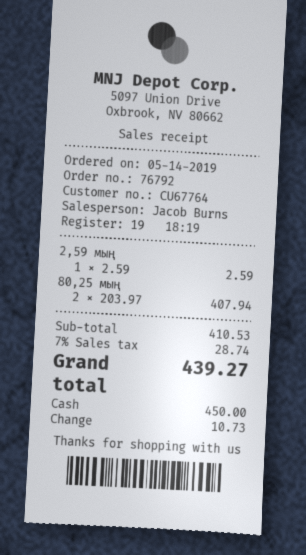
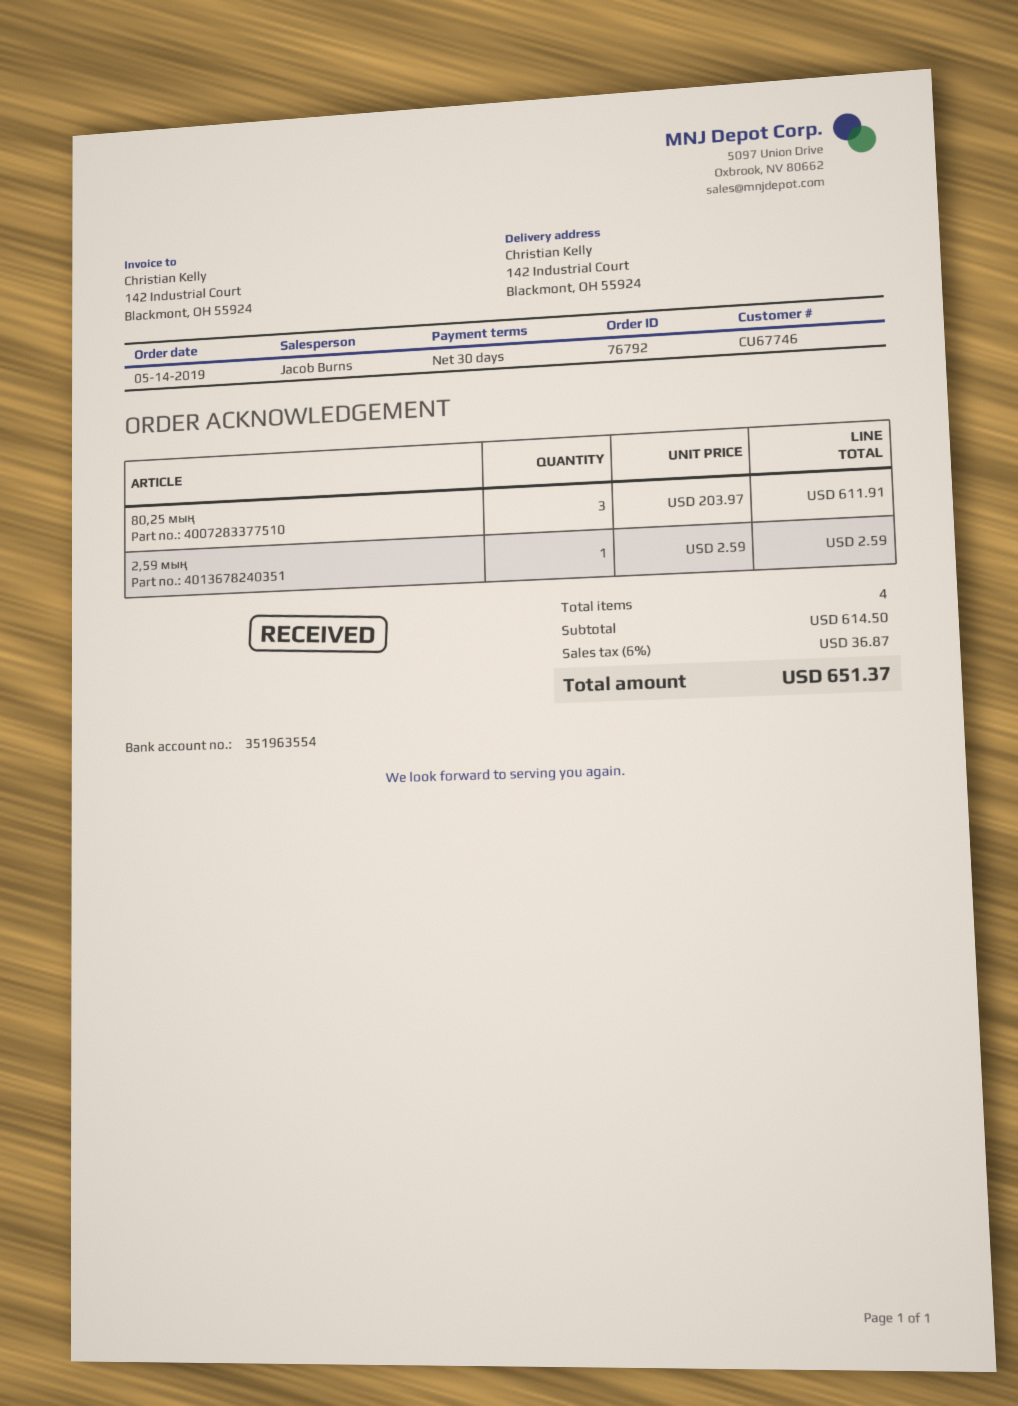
customer number: CU67764 -> CU67746
80,25 мың: 2 x 203.97 = 407.94 -> 3 x 203.97 = 611.91
subtotal: 410.53 -> 614.50
tax: 7% = 28.74 -> 6% = 36.87
total: 439.27 -> 651.37

